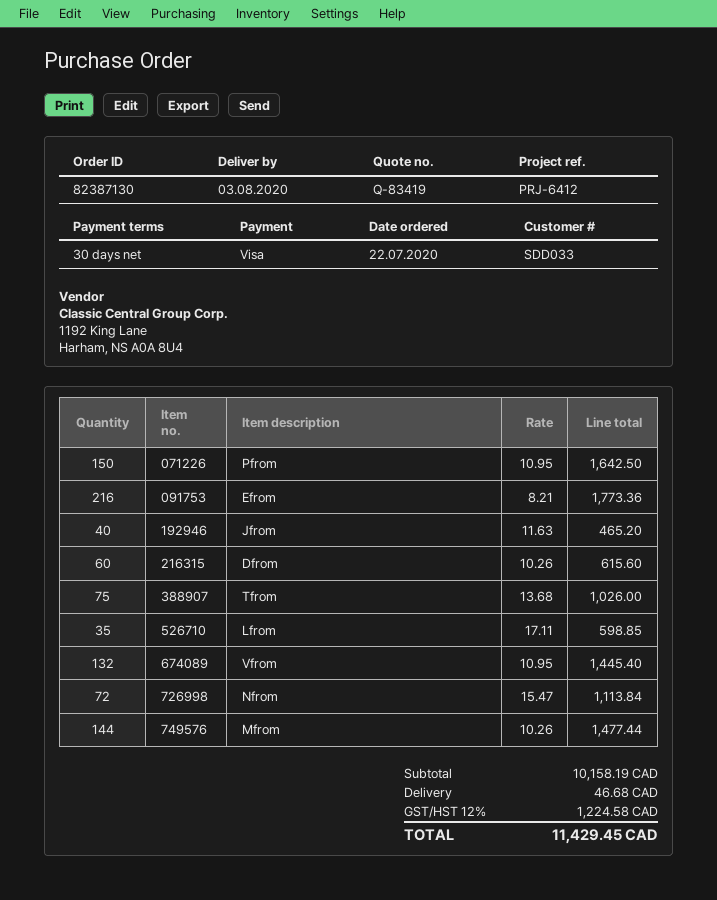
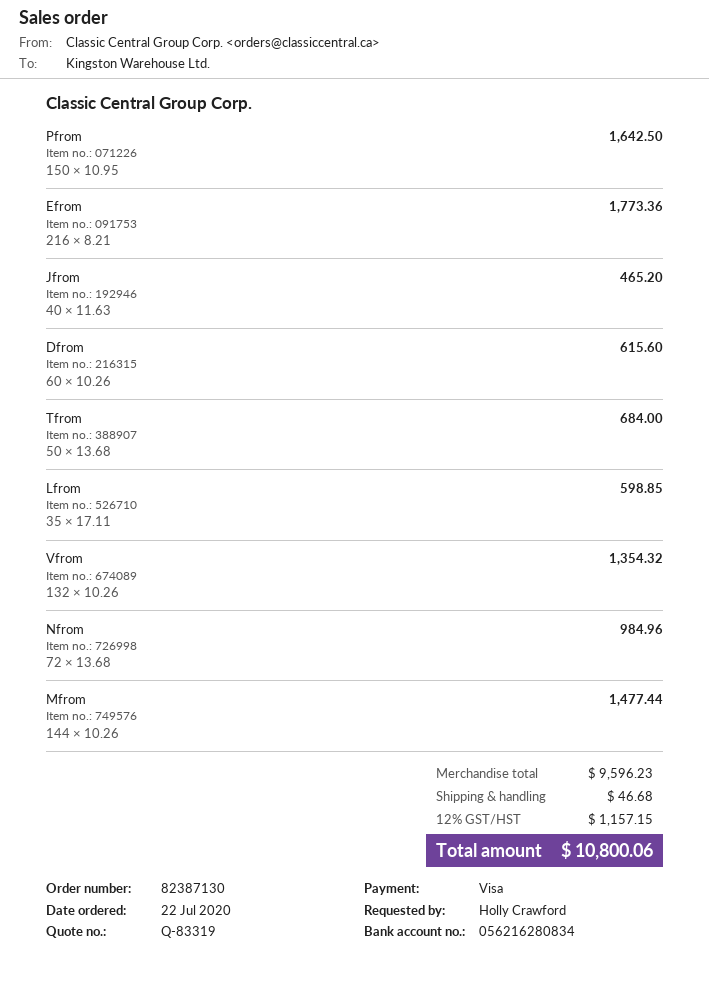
quote number: Q-83419 -> Q-83319
Tfrom: 75 x 13.68 = 1026.00 -> 50 x 13.68 = 684.00
Vfrom: 132 x 10.95 = 1445.40 -> 132 x 10.26 = 1354.32
Nfrom: 72 x 15.47 = 1113.84 -> 72 x 13.68 = 984.96
subtotal: 10158.19 -> 9596.23
tax: 12% = 1224.58 -> 12% = 1157.15
total: 11429.45 -> 10800.06

